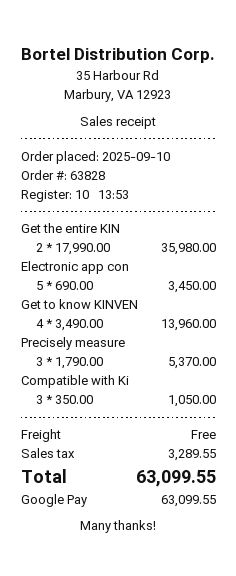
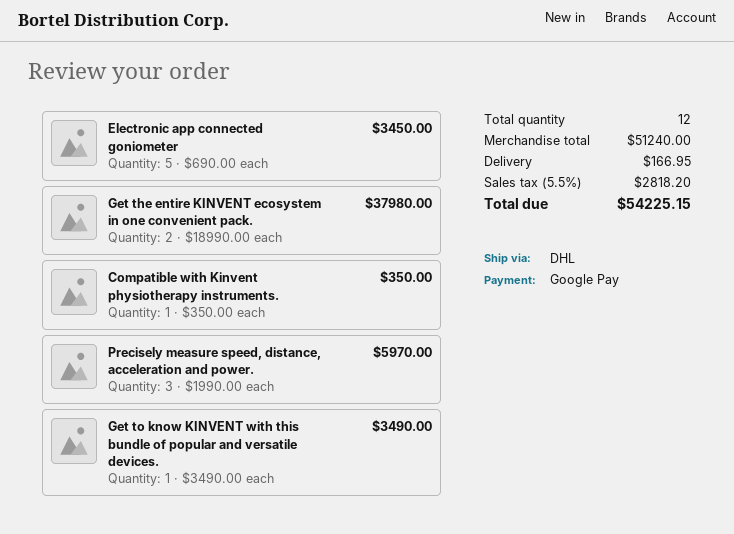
Get the entire KIN: 2 x 17990.00 = 35980.00 -> 2 x 18990.00 = 37980.00
Get to know KINVEN: 4 x 3490.00 = 13960.00 -> 1 x 3490.00 = 3490.00
Precisely measure: 3 x 1790.00 = 5370.00 -> 3 x 1990.00 = 5970.00
Compatible with Ki: 3 x 350.00 = 1050.00 -> 1 x 350.00 = 350.00
shipping: 0.00 -> 166.95
tax: 3289.55 -> 2818.20
total: 63099.55 -> 54225.15

